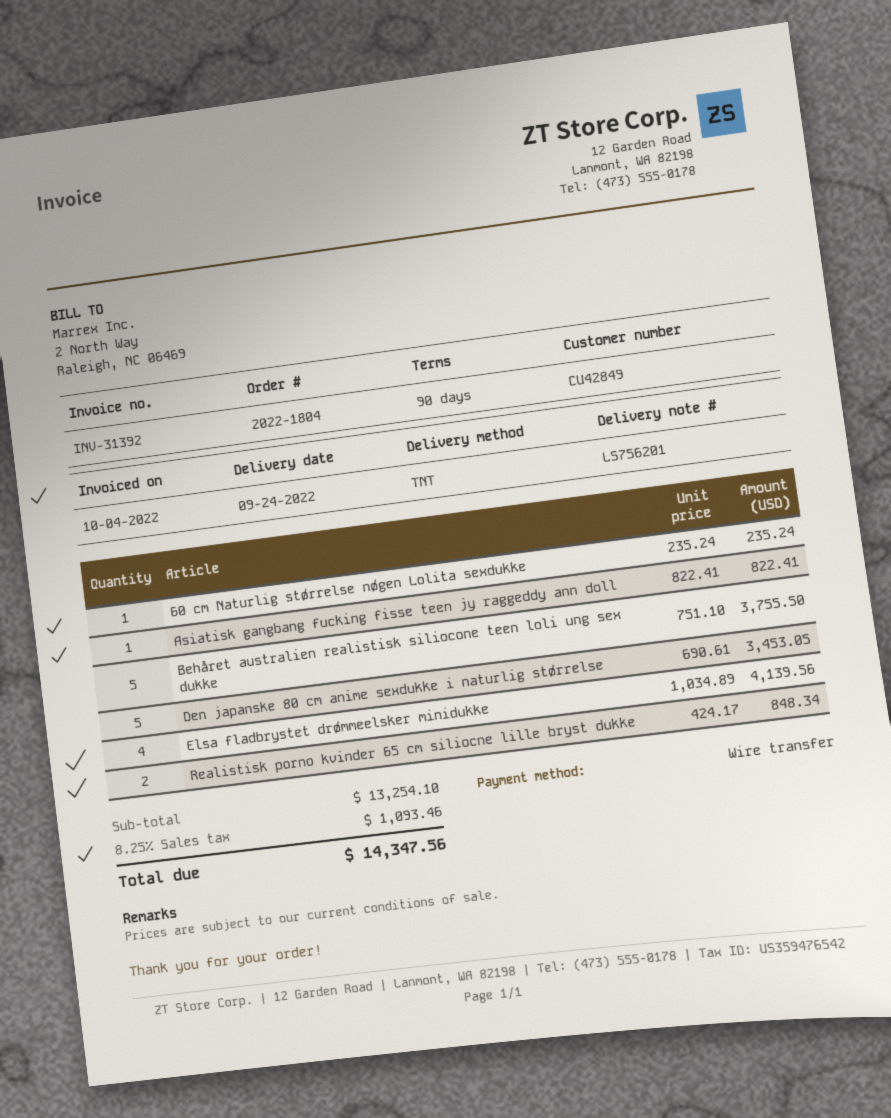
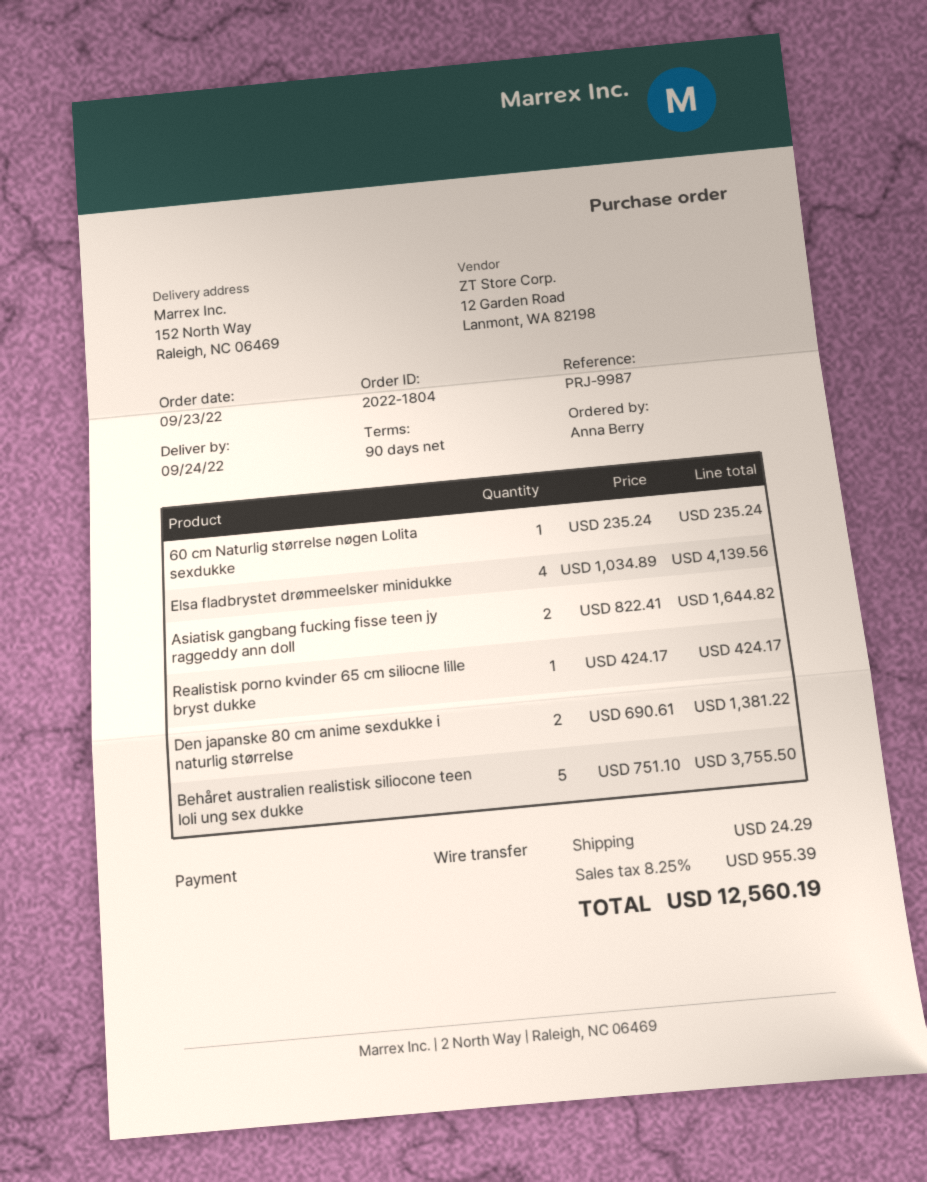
Asiatisk gangbang fucking fisse teen jy raggeddy ann doll: 1 x 822.41 = 822.41 -> 2 x 822.41 = 1644.82
Den japanske 80 cm anime sexdukke i naturlig størrelse: 5 x 690.61 = 3453.05 -> 2 x 690.61 = 1381.22
Realistisk porno kvinder 65 cm siliocne lille bryst dukke: 2 x 424.17 = 848.34 -> 1 x 424.17 = 424.17
shipping: none -> 24.29
tax: 8.25% = 1093.46 -> 8.25% = 955.39
total: 14347.56 -> 12560.19

